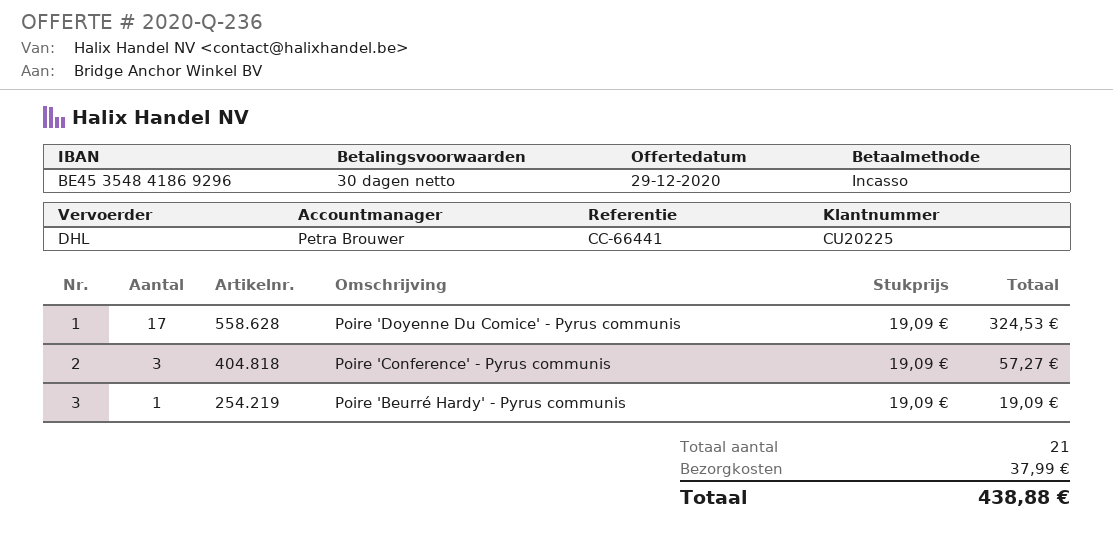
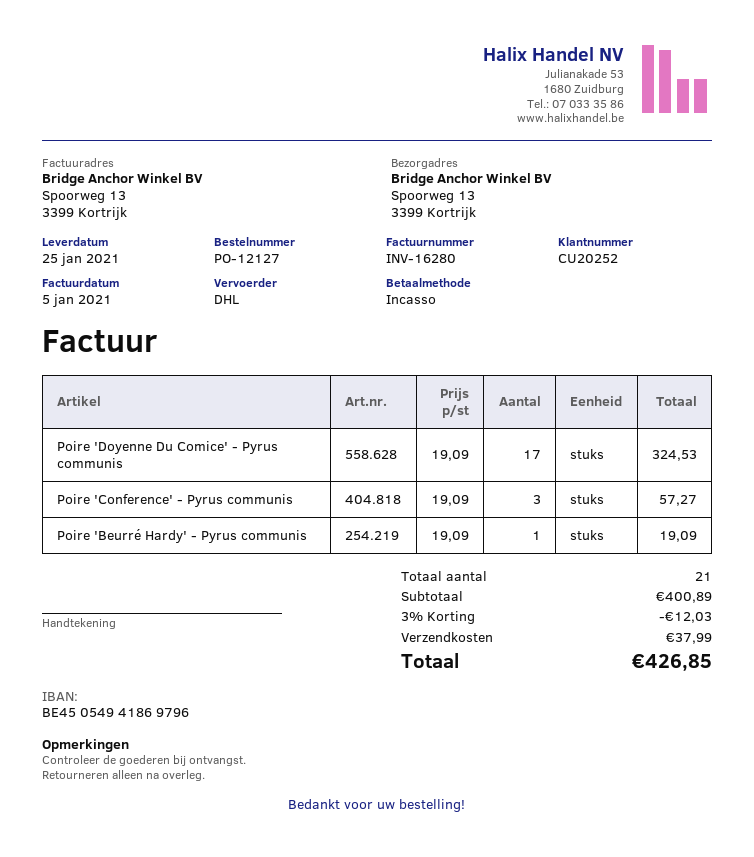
customer number: CU20225 -> CU20252
bank account: BE45354841869296 -> BE45054941869796
discount: none -> 3% = 12.03
total: 438.88 -> 426.85

